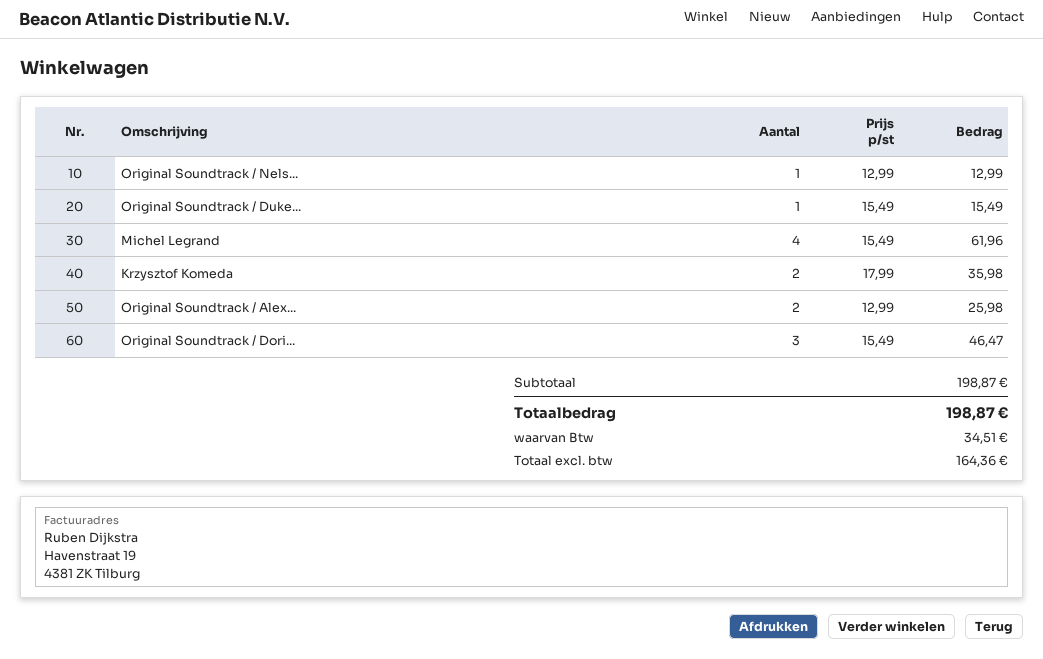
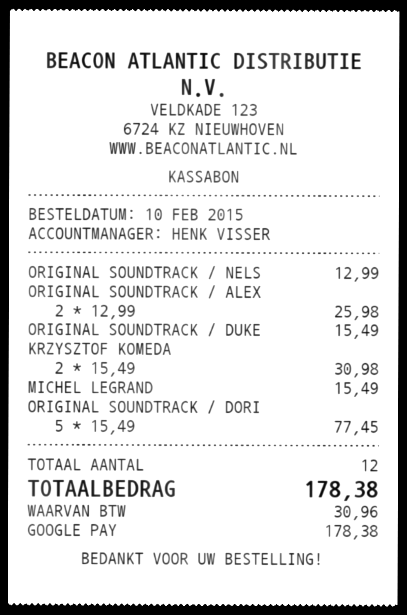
Michel Legrand: 4 x 15.49 = 61.96 -> 1 x 15.49 = 15.49
Krzysztof Komeda: 2 x 17.99 = 35.98 -> 2 x 15.49 = 30.98
Original Soundtrack / Dori...: 3 x 15.49 = 46.47 -> 5 x 15.49 = 77.45
tax: 34.51 -> 30.96
total: 198.87 -> 178.38

